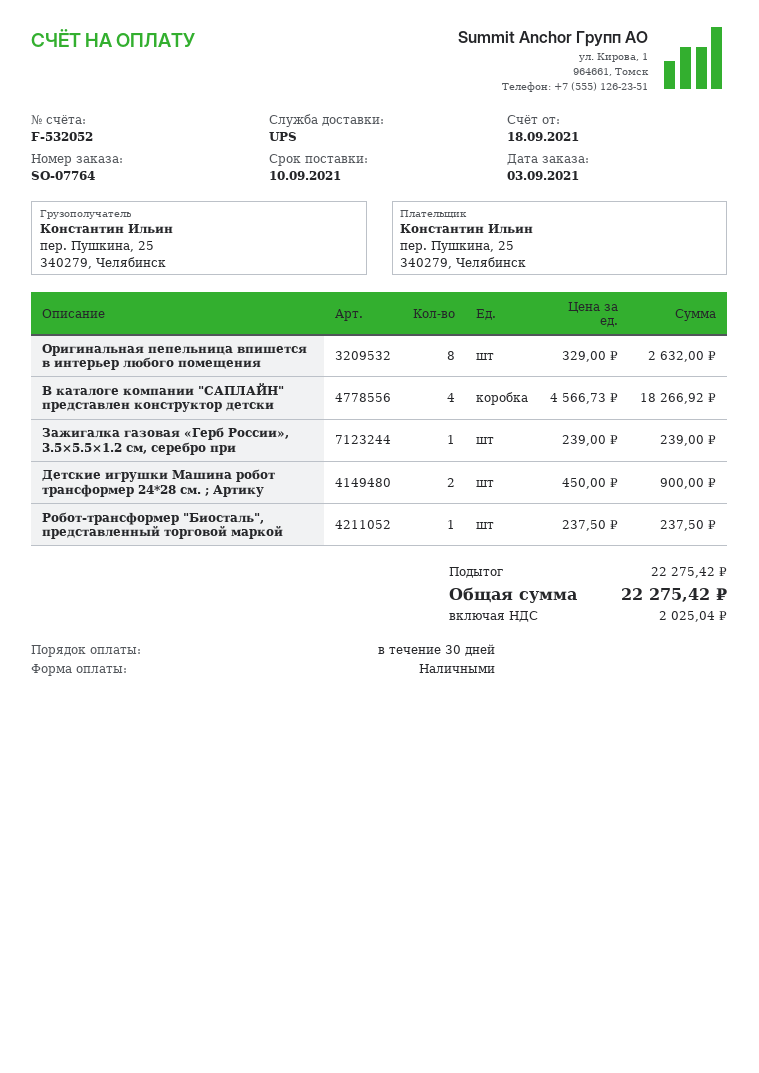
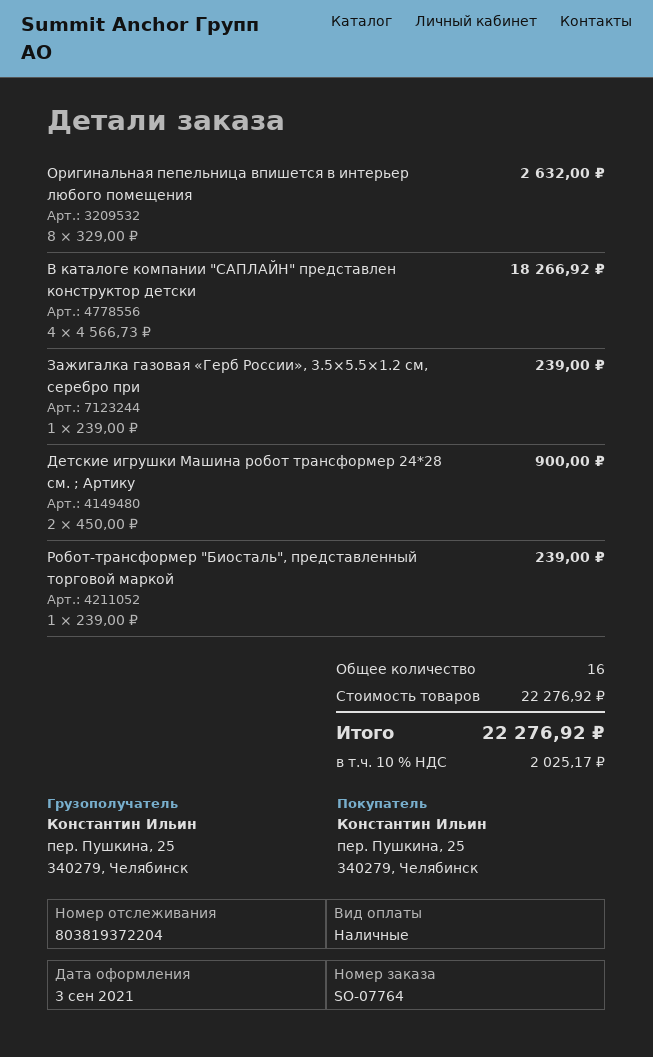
Робот-трансформер "Биосталь", представленный торговой маркой: 1 x 237.50 = 237.50 -> 1 x 239.00 = 239.00
subtotal: 22275.42 -> 22276.92
tax: 2025.04 -> 2025.17
total: 22275.42 -> 22276.92

